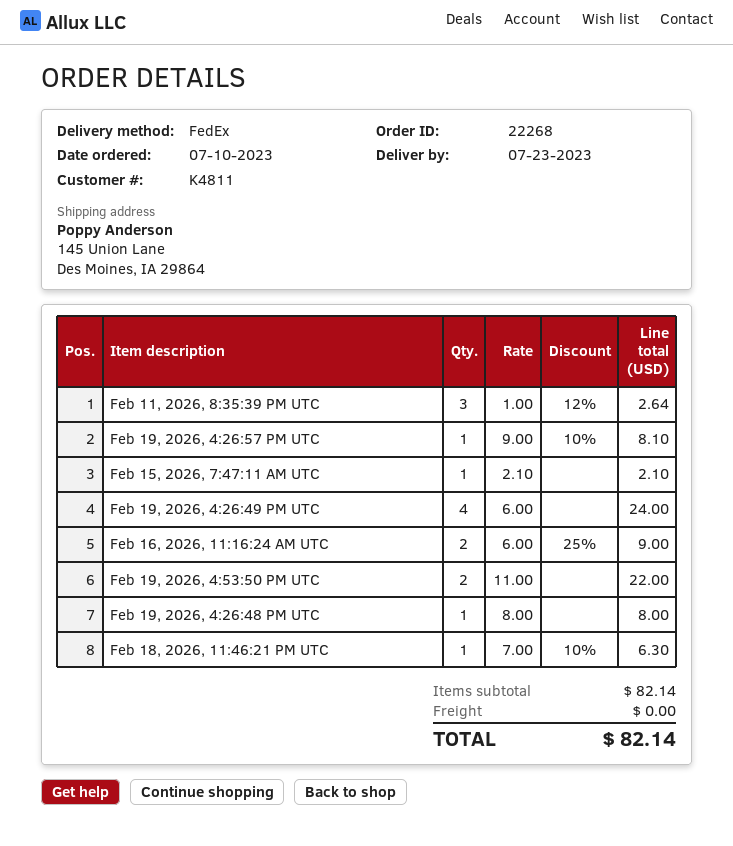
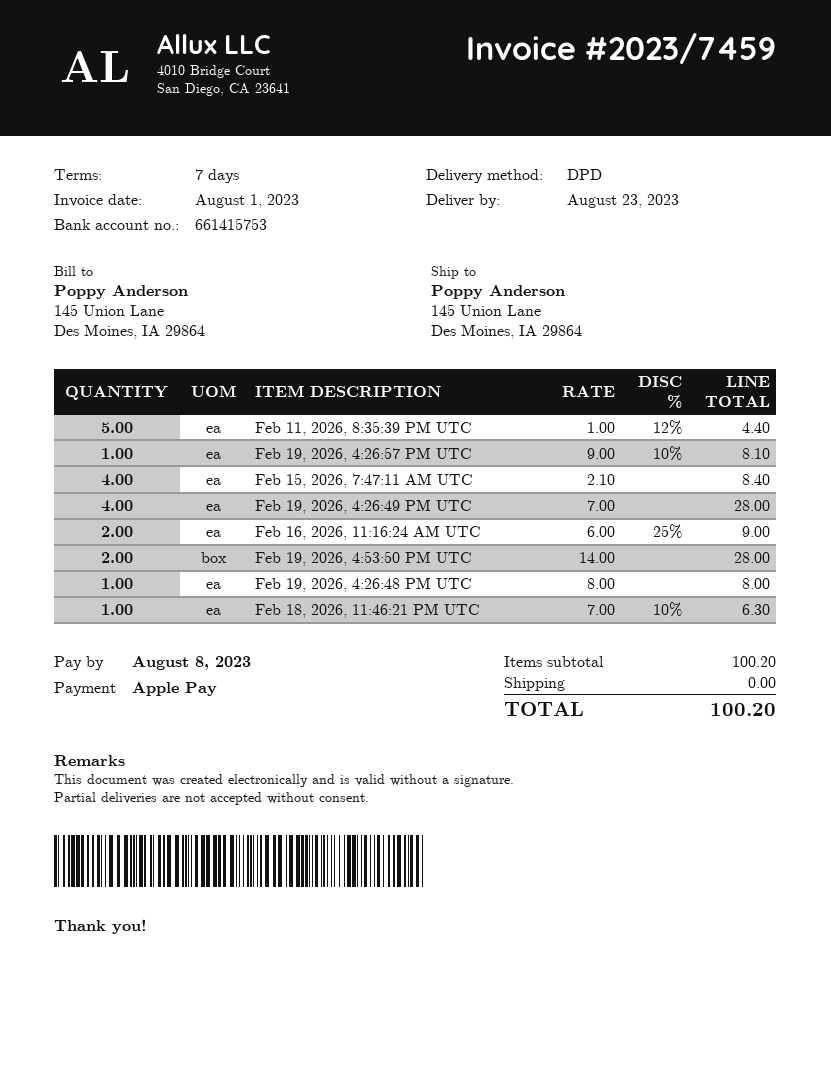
delivery date: 2023-07-23 -> 2023-08-23
shipping method: FedEx -> DPD
Feb 11, 2026, 8:35:39 PM UTC: 3 x 1.00 - 12% = 2.64 -> 5 x 1.00 - 12% = 4.40
Feb 15, 2026, 7:47:11 AM UTC: 1 x 2.10 = 2.10 -> 4 x 2.10 = 8.40
Feb 19, 2026, 4:26:49 PM UTC: 4 x 6.00 = 24.00 -> 4 x 7.00 = 28.00
Feb 19, 2026, 4:53:50 PM UTC: 2 x 11.00 = 22.00 -> 2 x 14.00 = 28.00
subtotal: 82.14 -> 100.20
total: 82.14 -> 100.20

